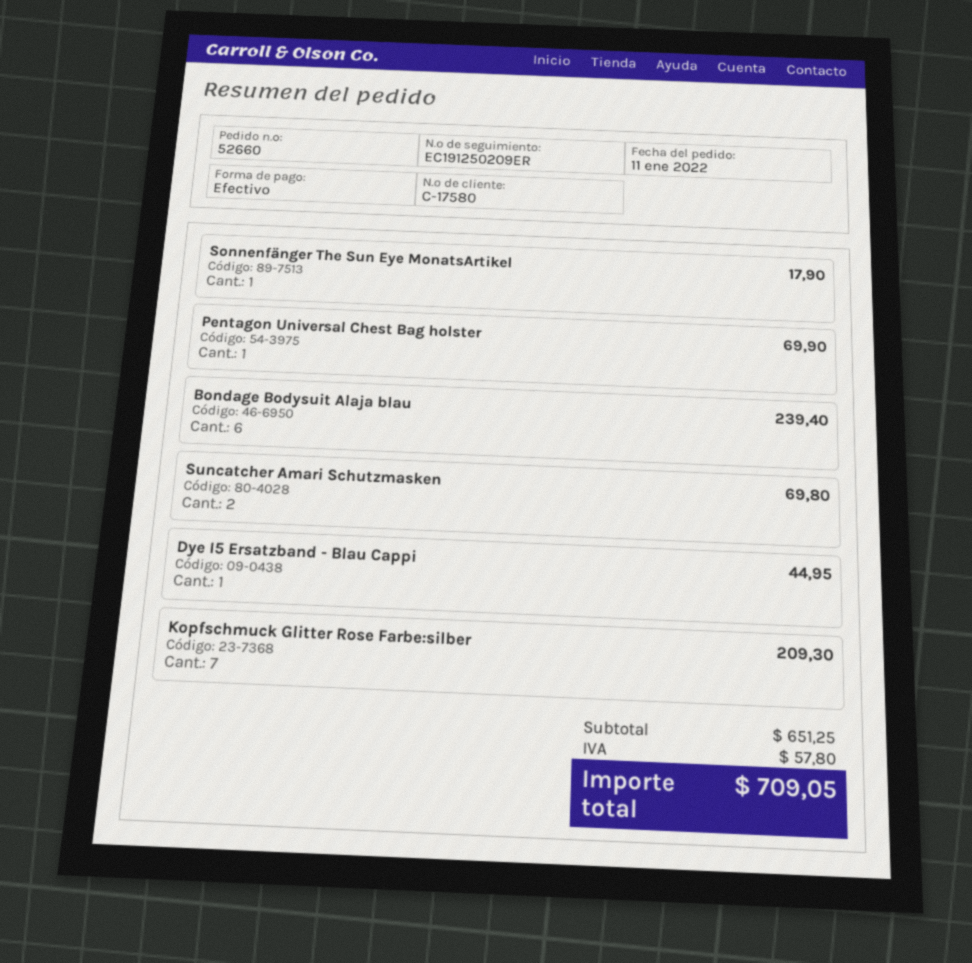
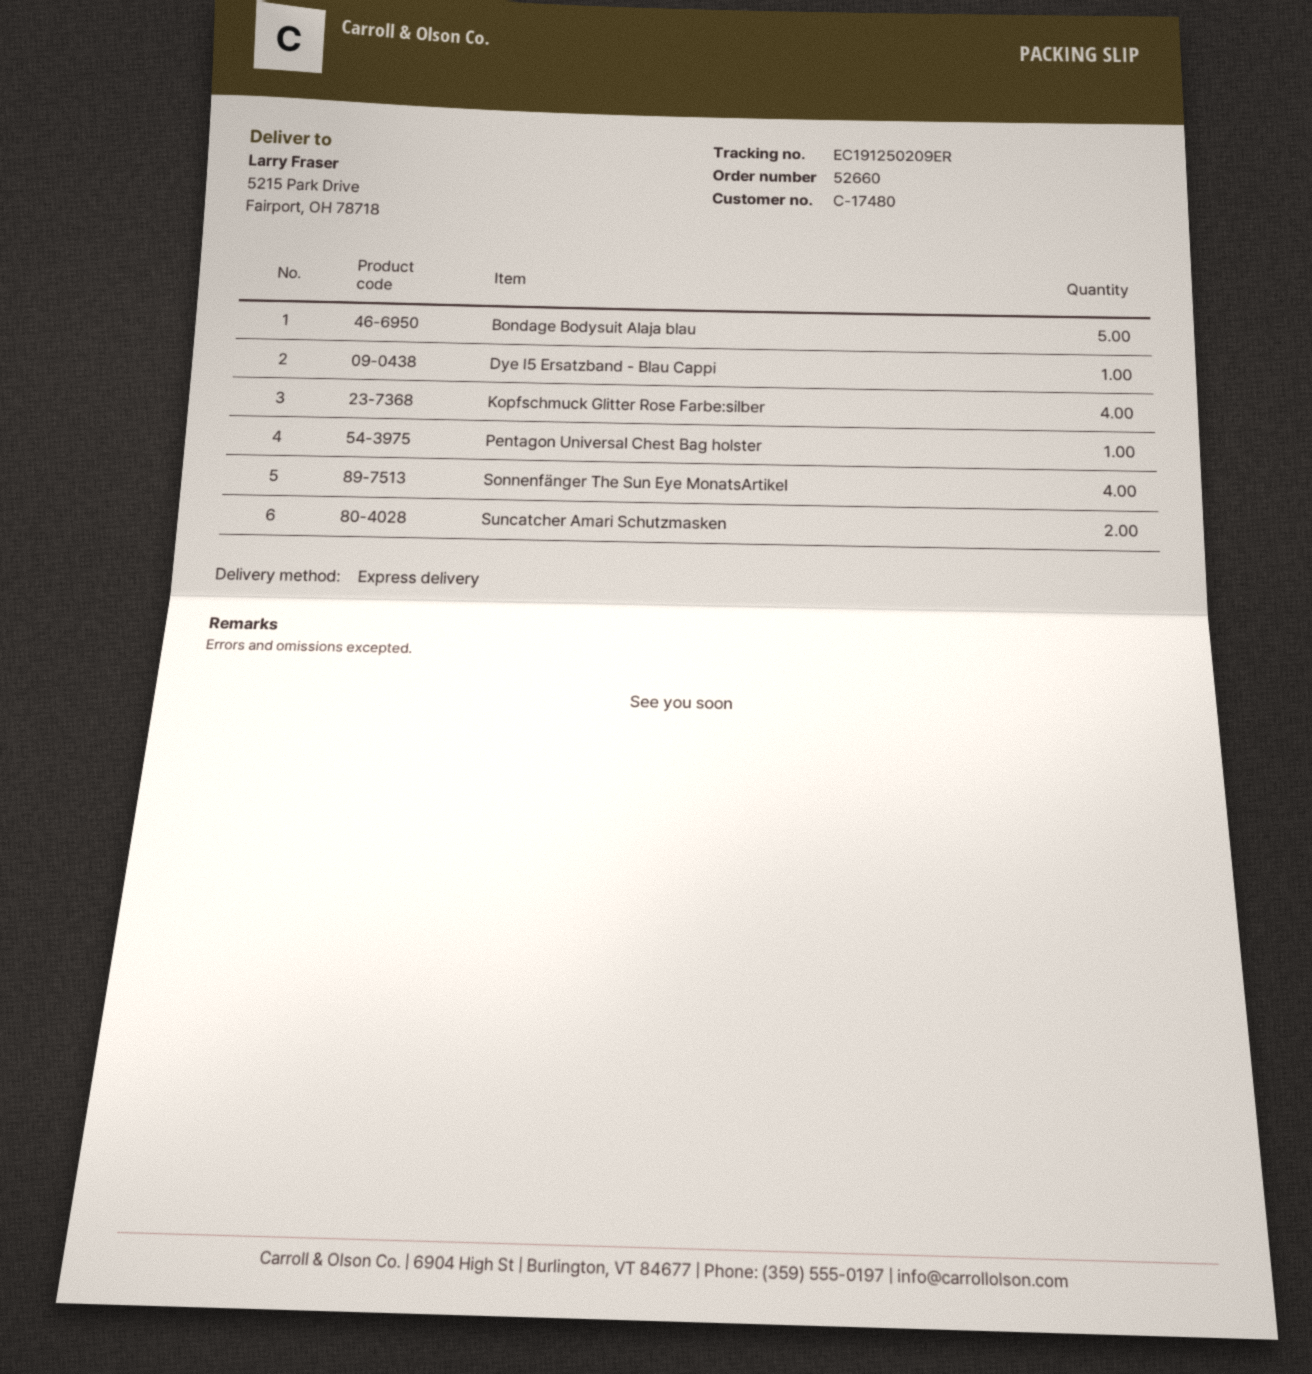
customer number: C-17580 -> C-17480
Sonnenfänger The Sun Eye MonatsArtikel: 1 -> 4
Bondage Bodysuit Alaja blau: 6 -> 5
Kopfschmuck Glitter Rose Farbe:silber: 7 -> 4

